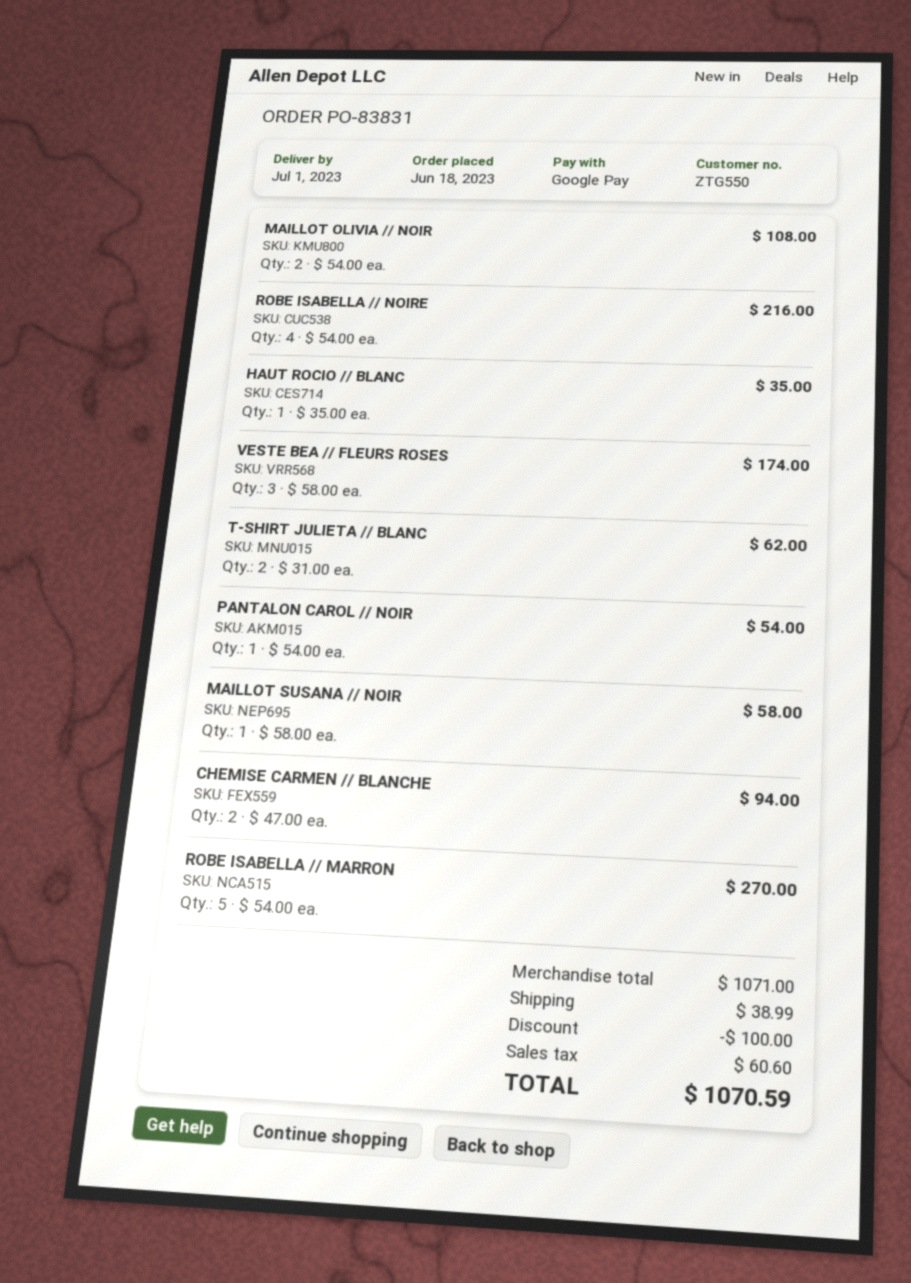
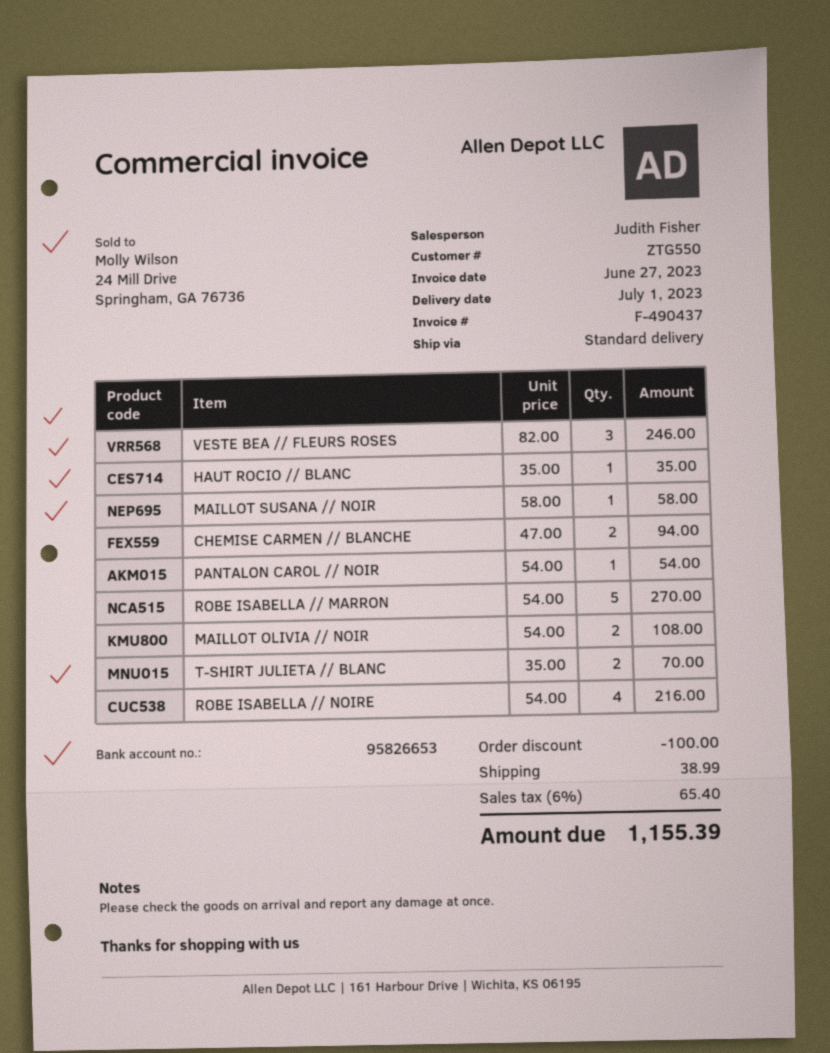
VESTE BEA // FLEURS ROSES: 3 x 58.00 = 174.00 -> 3 x 82.00 = 246.00
T-SHIRT JULIETA // BLANC: 2 x 31.00 = 62.00 -> 2 x 35.00 = 70.00
tax: 60.60 -> 65.40
total: 1070.59 -> 1155.39

